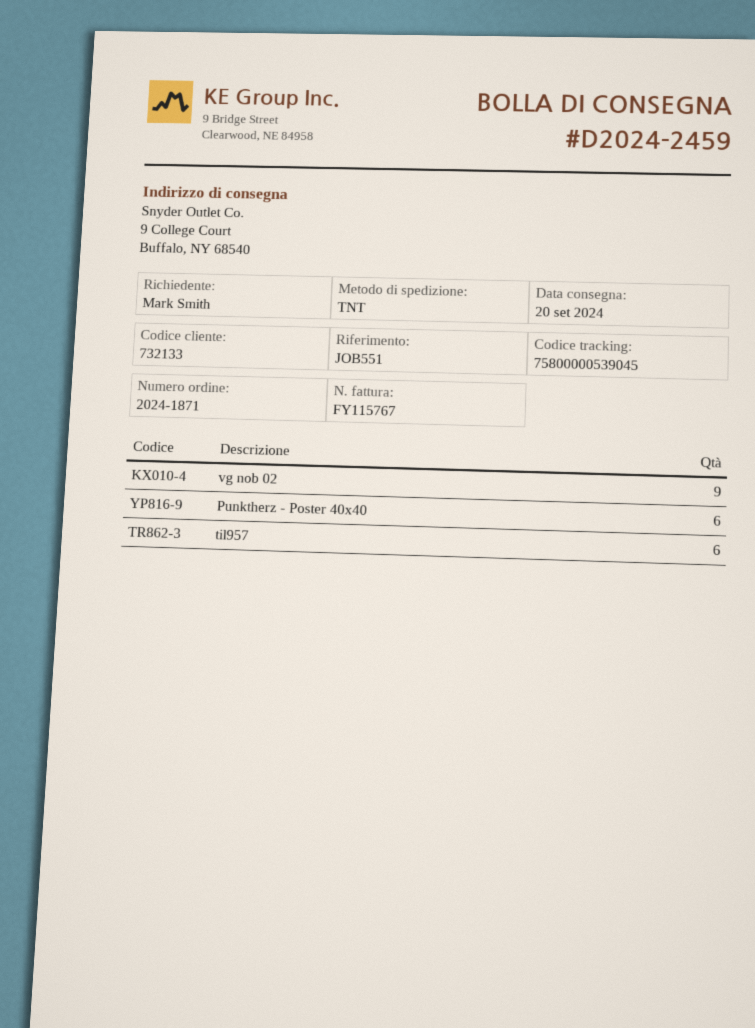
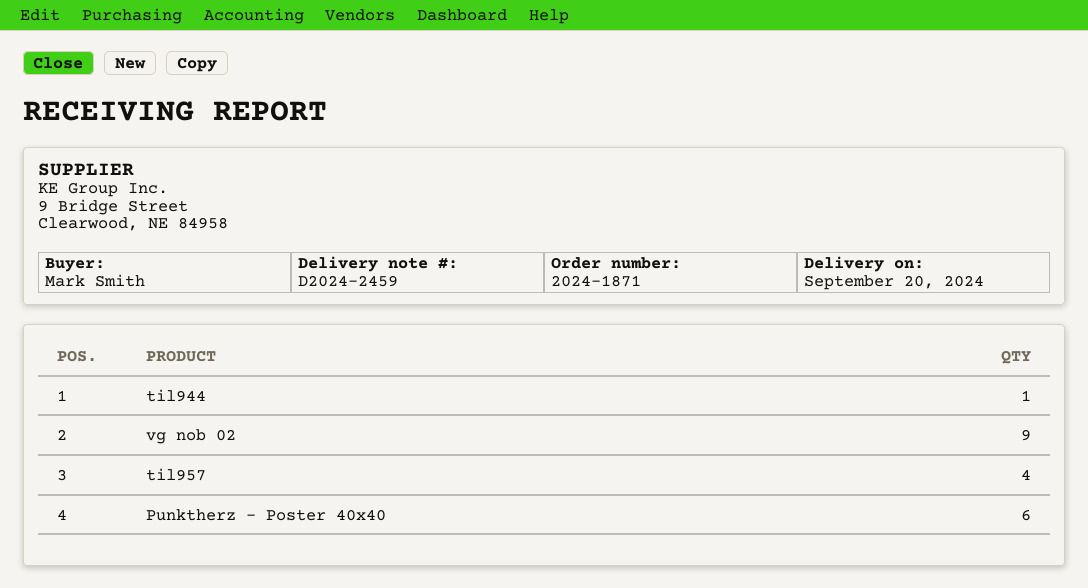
til957: 6 -> 4
til944: none -> 1

